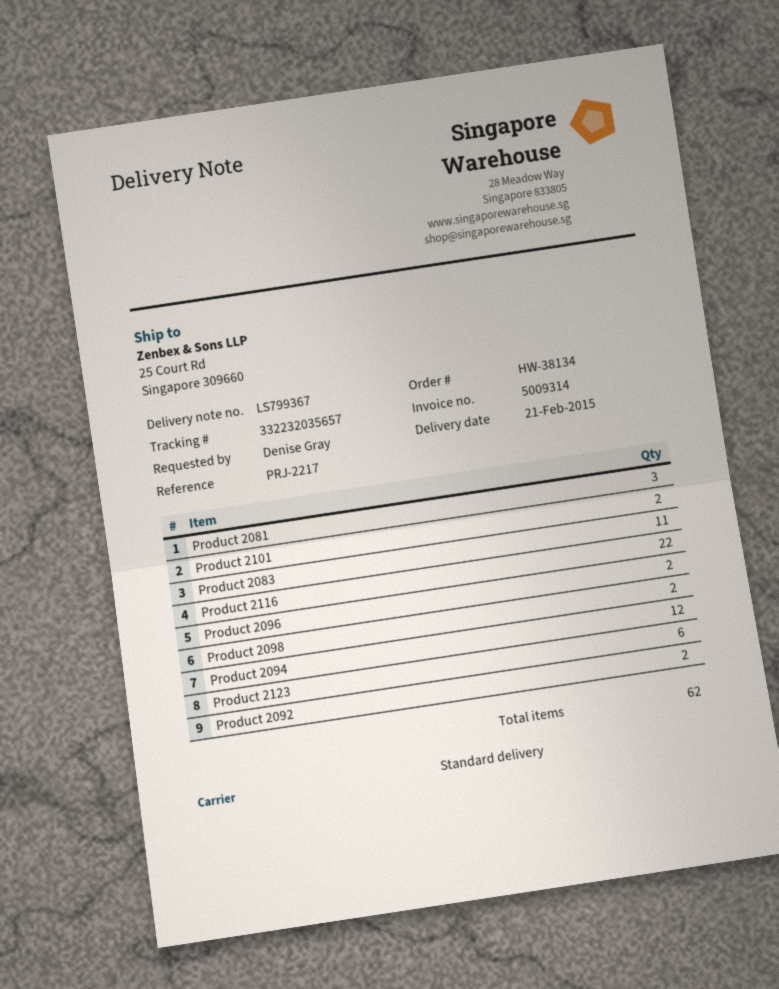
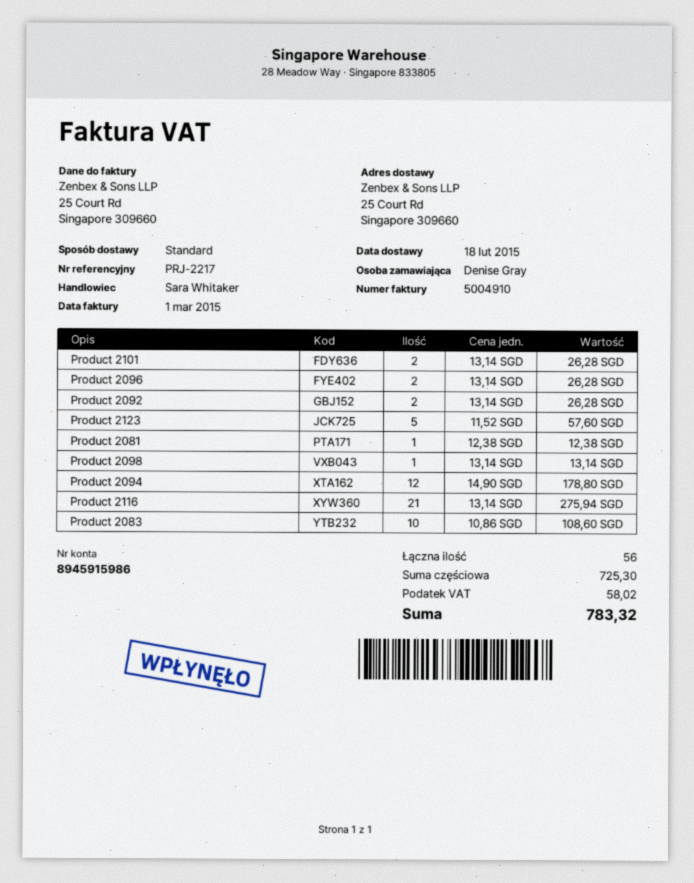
delivery date: 2015-02-21 -> 2015-02-18
invoice number: 5009314 -> 5004910
Product 2081: 3 -> 1
Product 2083: 11 -> 10
Product 2116: 22 -> 21
Product 2098: 2 -> 1
Product 2123: 6 -> 5
total quantity: 62 -> 56

